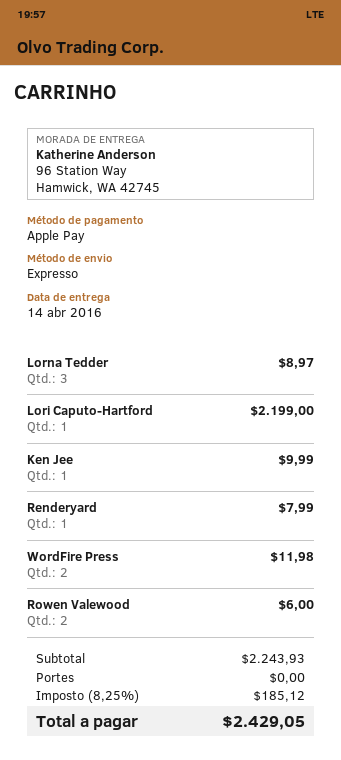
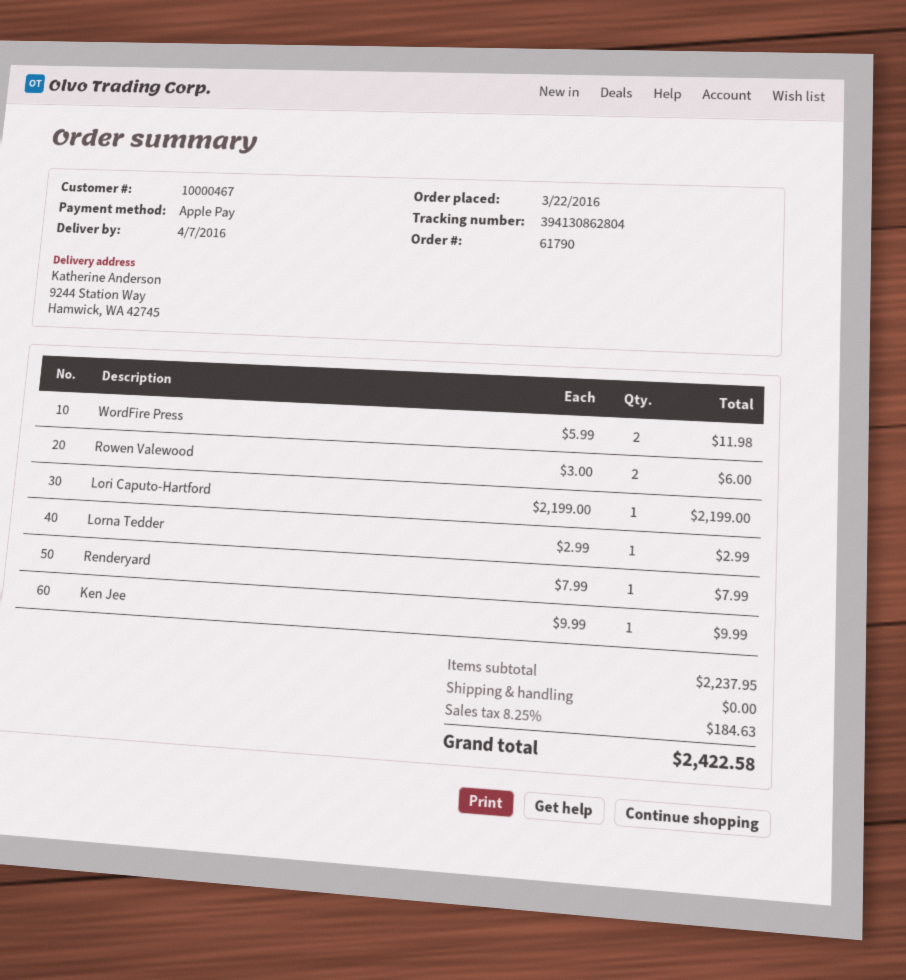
delivery date: 2016-04-14 -> 2016-04-07
ship to: 96 Station Way, Hamwick, WA 42745 -> 9244 Station Way, Hamwick, WA 42745
Lorna Tedder: 3 for 8.97 -> 1 for 2.99
subtotal: 2243.93 -> 2237.95
tax: 8.25% = 185.12 -> 8.25% = 184.63
total: 2429.05 -> 2422.58

